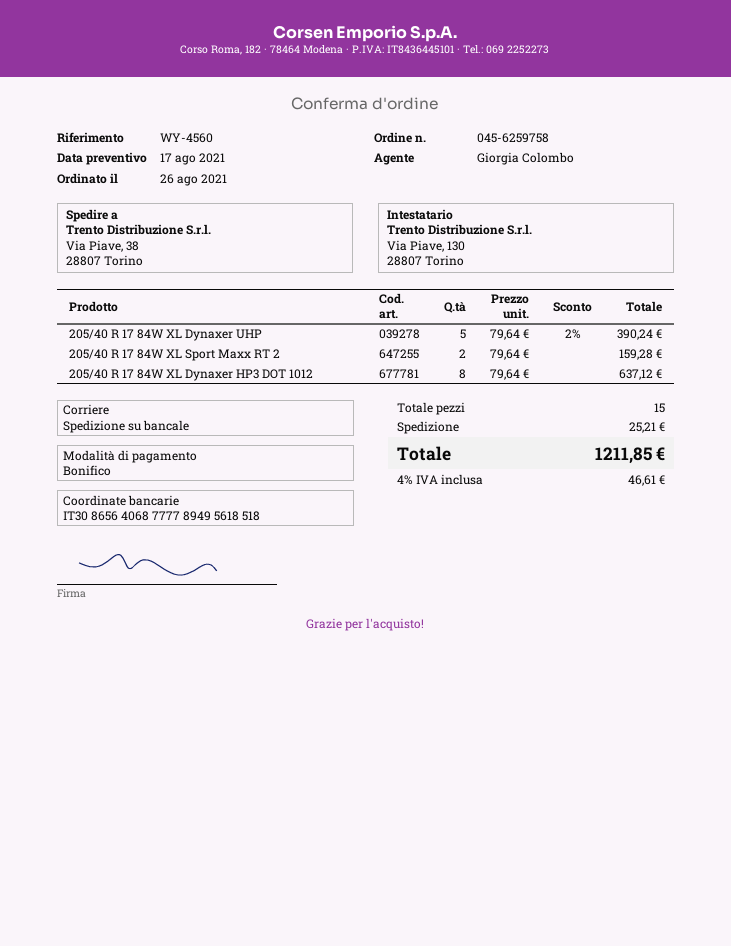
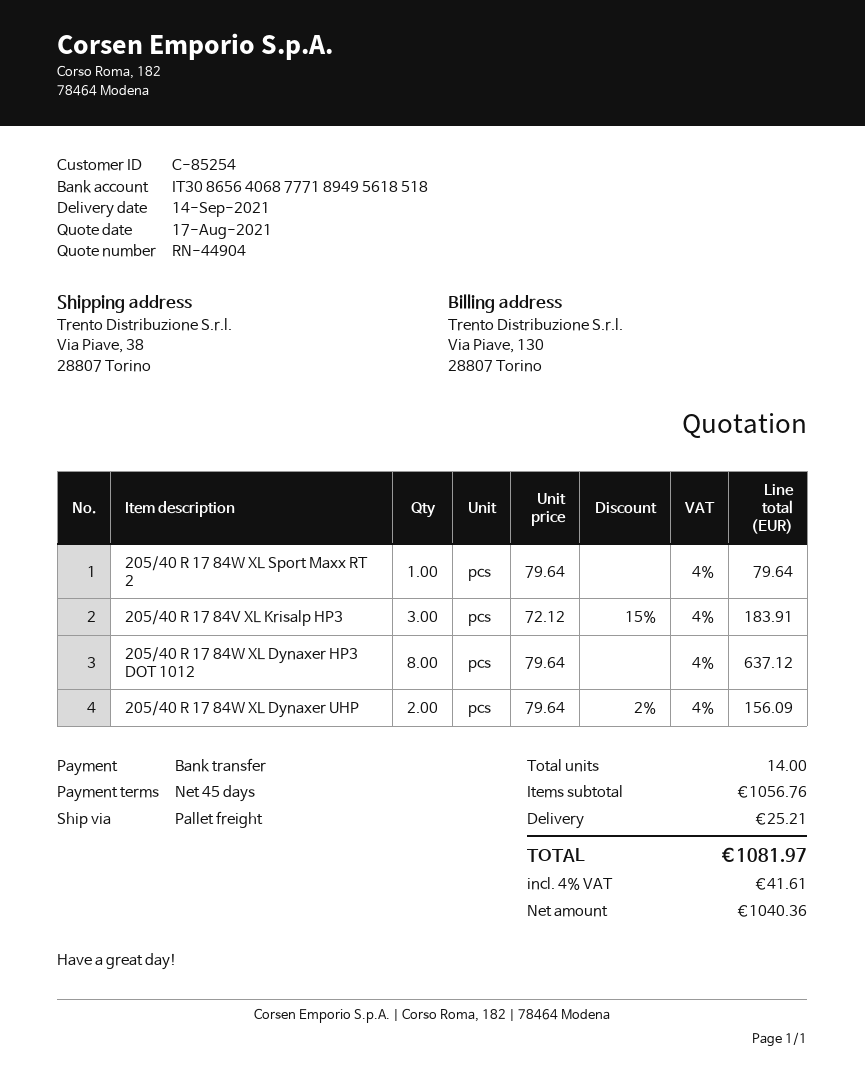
bank account: IT3086564068777789495618518 -> IT3086564068777189495618518
205/40 R 17 84W XL Dynaxer UHP: 5 x 79.64 - 2% = 390.24 -> 2 x 79.64 - 2% = 156.09
205/40 R 17 84W XL Sport Maxx RT 2: 2 x 79.64 = 159.28 -> 1 x 79.64 = 79.64
205/40 R 17 84V XL Krisalp HP3: none -> 3 x 72.12 - 15% = 183.91
total quantity: 15 -> 14
tax: 4% = 46.61 -> 4% = 41.61
total: 1211.85 -> 1081.97

